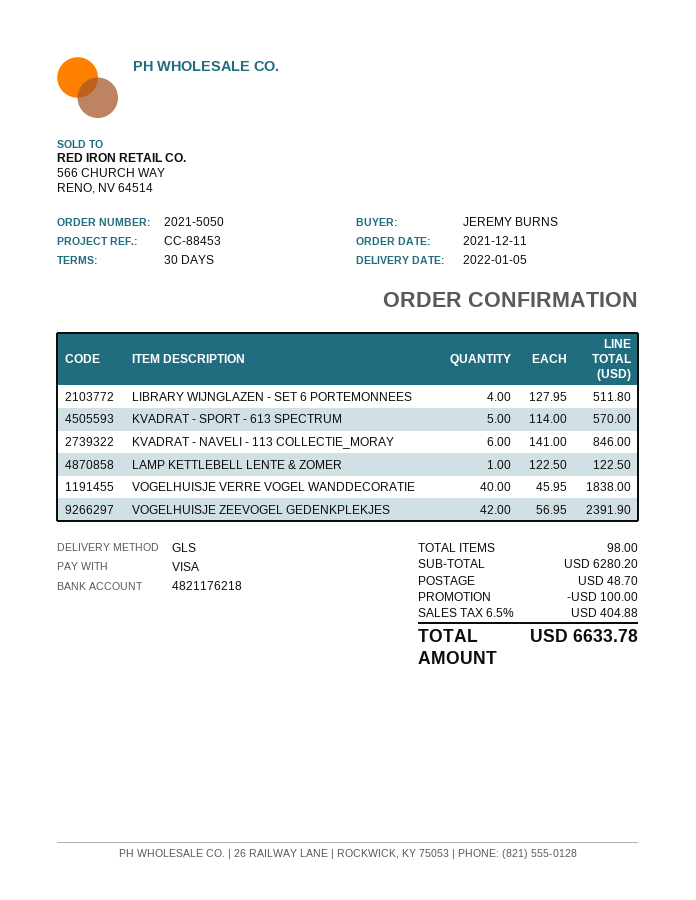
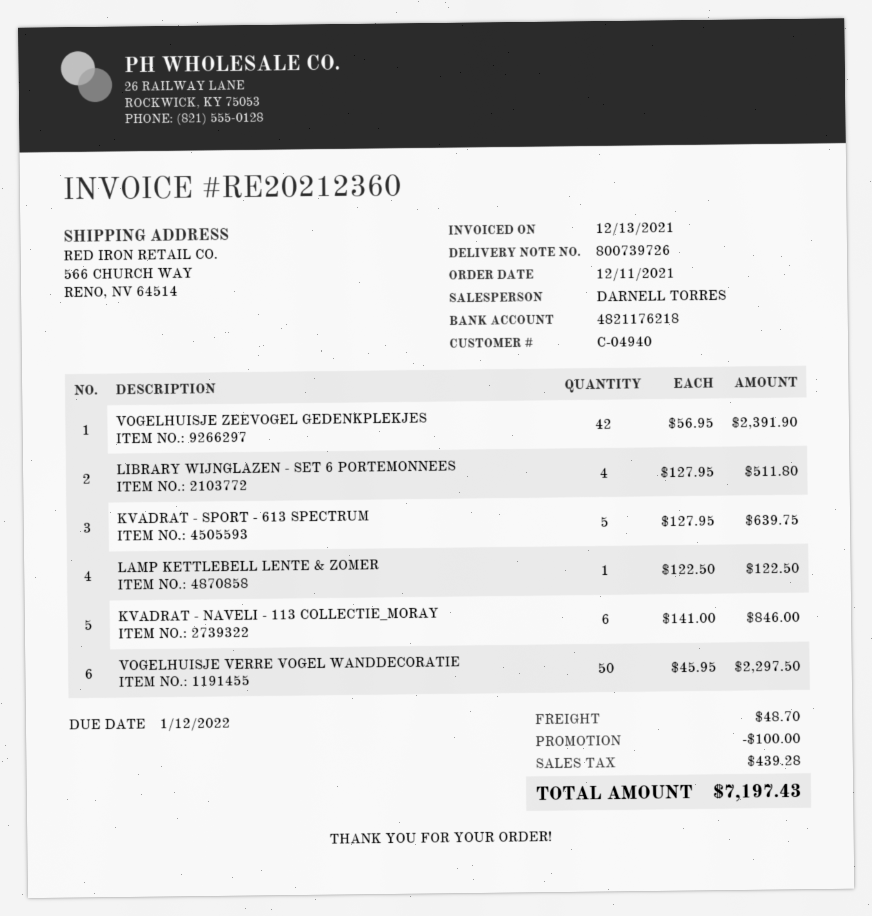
KVADRAT - SPORT - 613 SPECTRUM: 5 x 114.00 = 570.00 -> 5 x 127.95 = 639.75
VOGELHUISJE VERRE VOGEL WANDDECORATIE: 40 x 45.95 = 1838.00 -> 50 x 45.95 = 2297.50
tax: 404.88 -> 439.28
total: 6633.78 -> 7197.43

